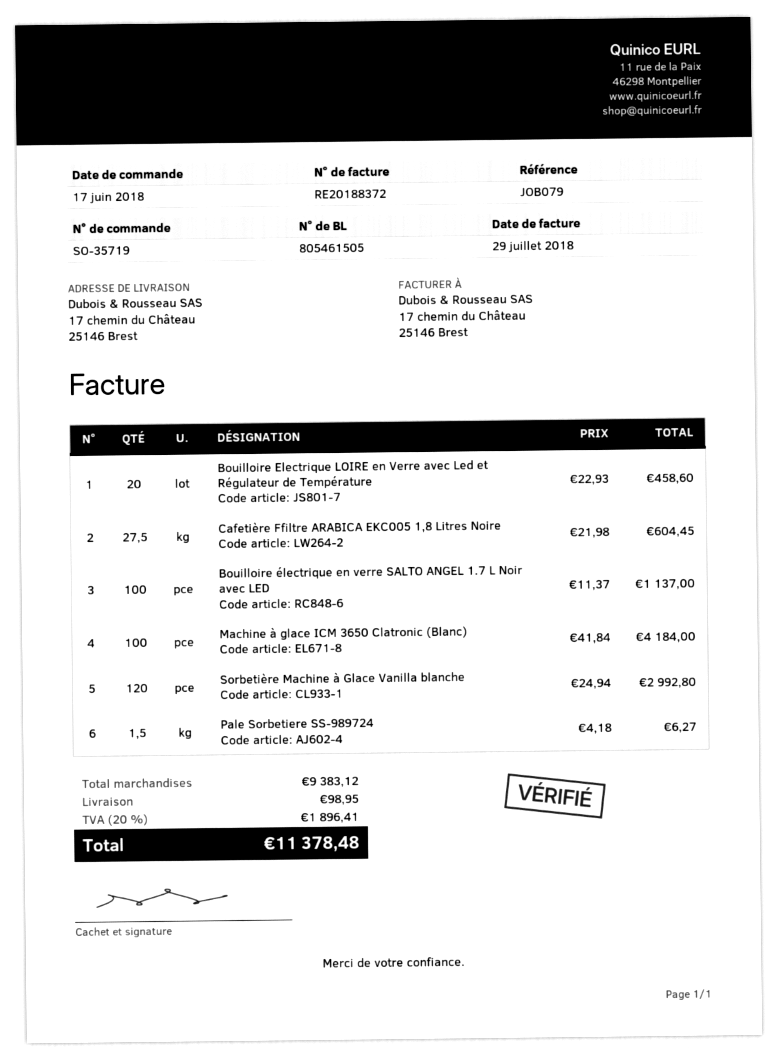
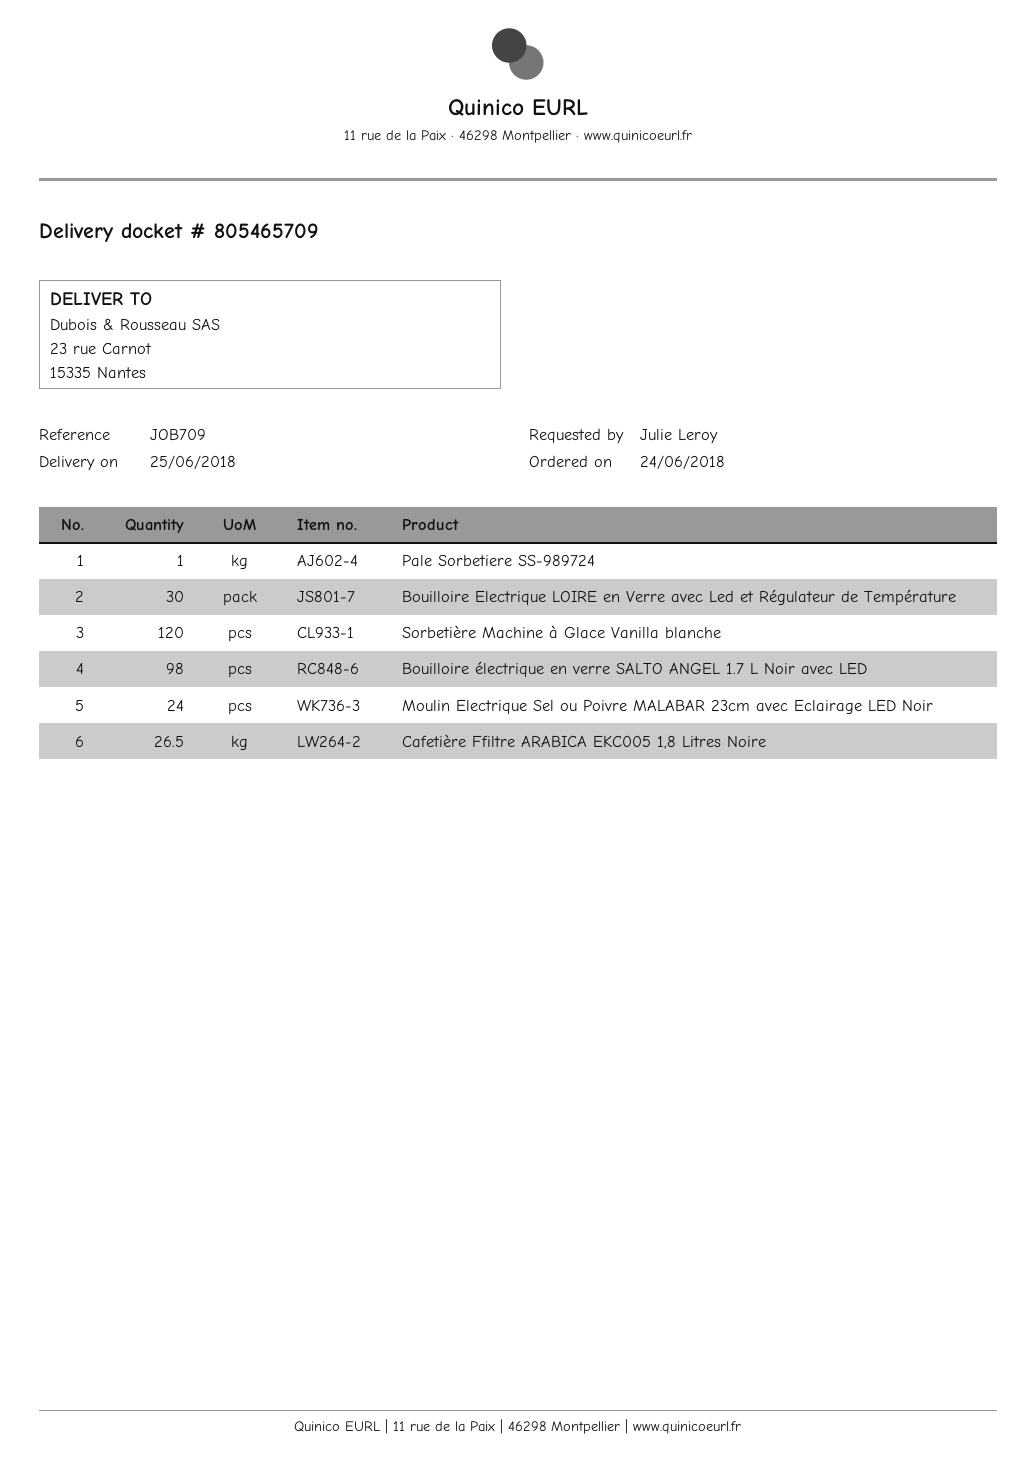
order date: 2018-06-17 -> 2018-06-24
delivery note number: 805461505 -> 805465709
reference: JOB079 -> JOB709
ship to: 17 chemin du Château, 25146 Brest -> 23 rue Carnot, 15335 Nantes
Bouilloire Electrique LOIRE en Verre avec Led et Régulateur de Température: 20 -> 30
Cafetière Ffiltre ARABICA EKC005 1,8 Litres Noire: 27.5 -> 26.5
Bouilloire électrique en verre SALTO ANGEL 1.7 L Noir avec LED: 100 -> 98
Machine à glace ICM 3650 Clatronic (Blanc): 100 -> none
Pale Sorbetiere SS-989724: 1.5 -> 1
Moulin Electrique Sel ou Poivre MALABAR 23cm avec Eclairage LED Noir: none -> 24

